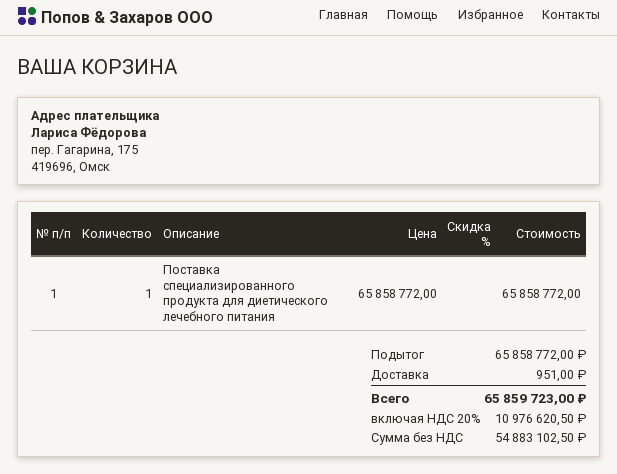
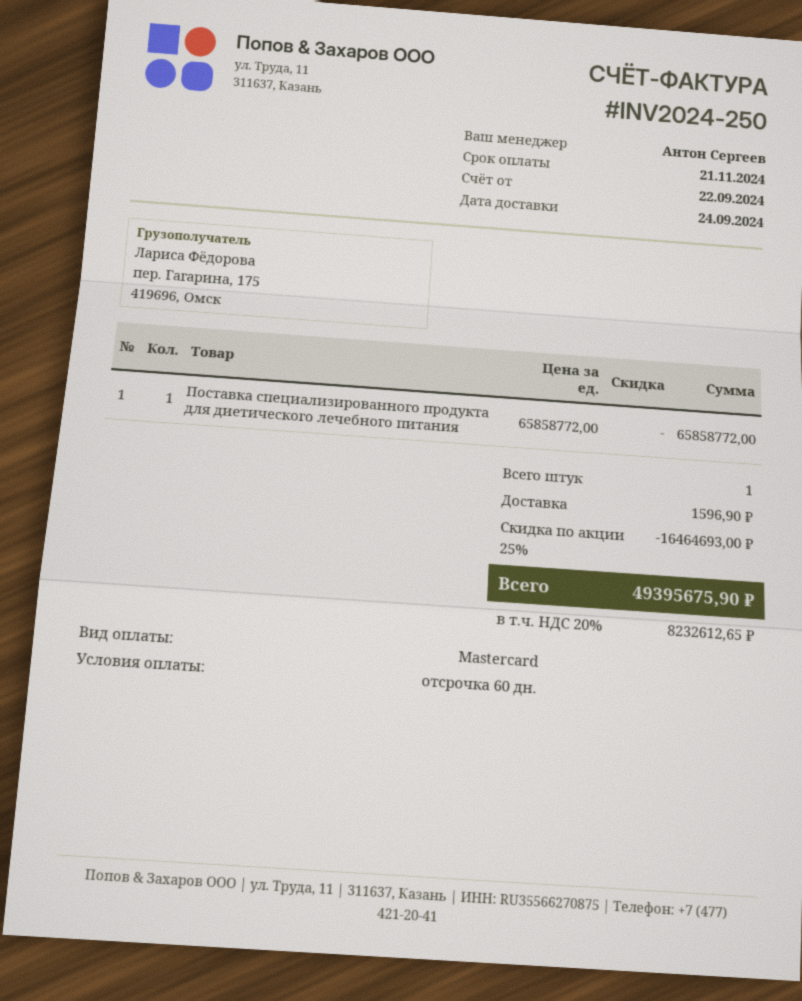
discount: none -> 25% = 16464693.00
shipping: 951.00 -> 1596.90
tax: 20% = 10976620.50 -> 20% = 8232612.65
total: 65859723.00 -> 49395675.90

